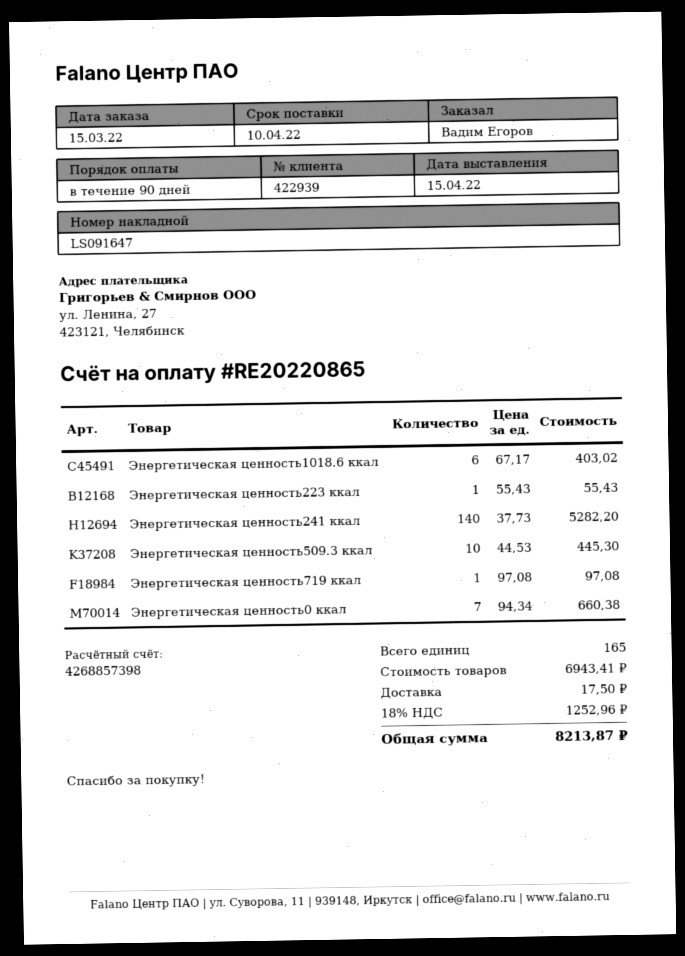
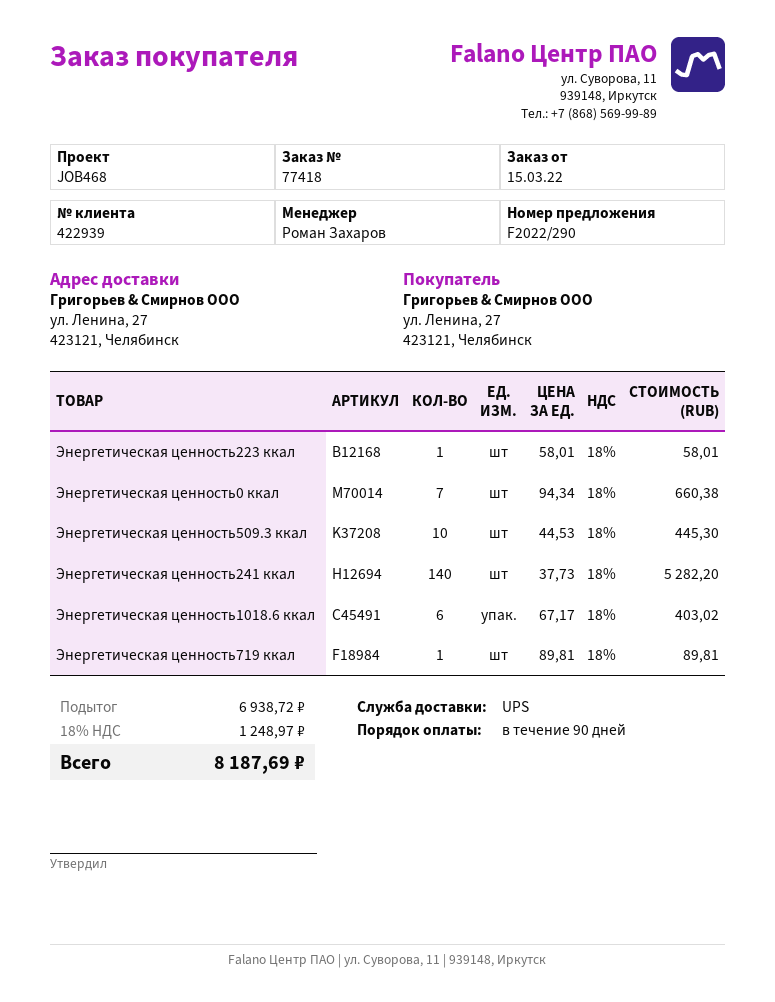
Энергетическая ценность223 ккал: 1 x 55.43 = 55.43 -> 1 x 58.01 = 58.01
Энергетическая ценность719 ккал: 1 x 97.08 = 97.08 -> 1 x 89.81 = 89.81
subtotal: 6943.41 -> 6938.72
shipping: 17.50 -> none
tax: 18% = 1252.96 -> 18% = 1248.97
total: 8213.87 -> 8187.69

